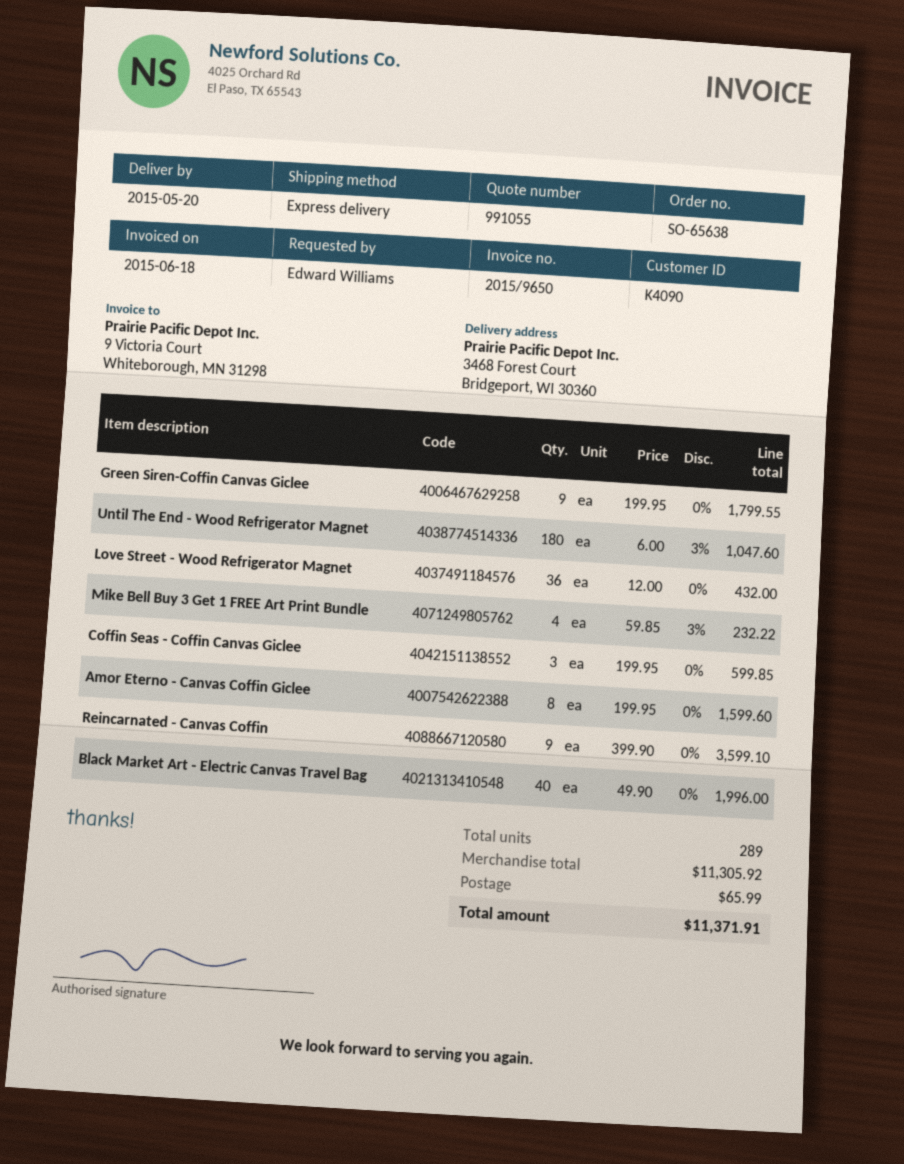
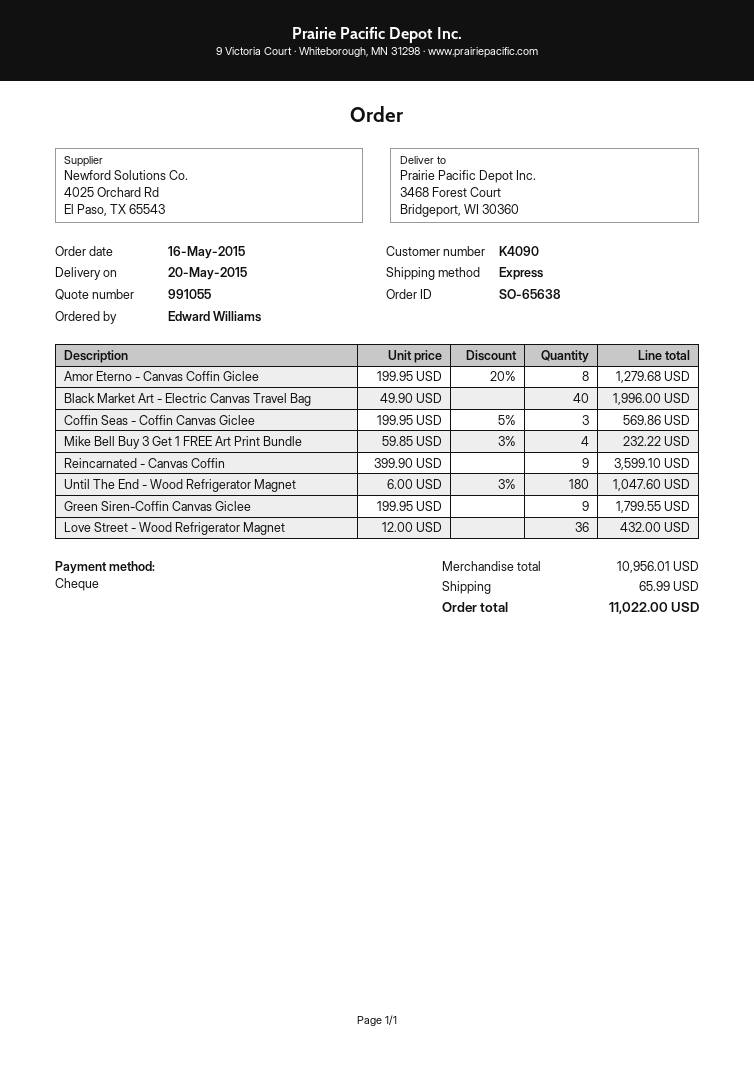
Coffin Seas - Coffin Canvas Giclee: 3 x 199.95 = 599.85 -> 3 x 199.95 - 5% = 569.86
Amor Eterno - Canvas Coffin Giclee: 8 x 199.95 = 1599.60 -> 8 x 199.95 - 20% = 1279.68
subtotal: 11305.92 -> 10956.01
total: 11371.91 -> 11022.00

